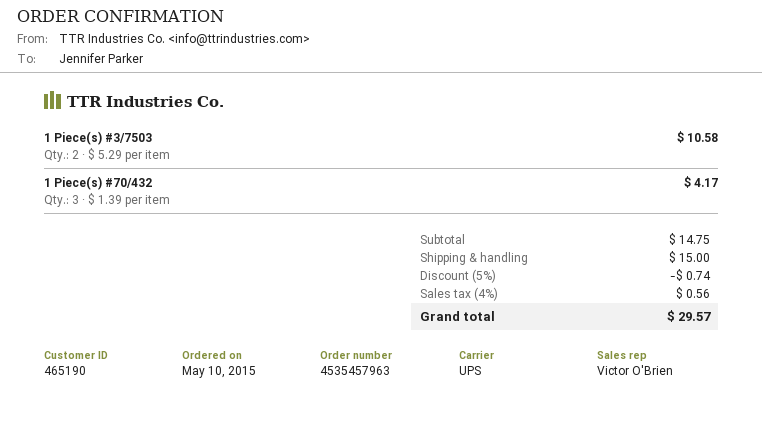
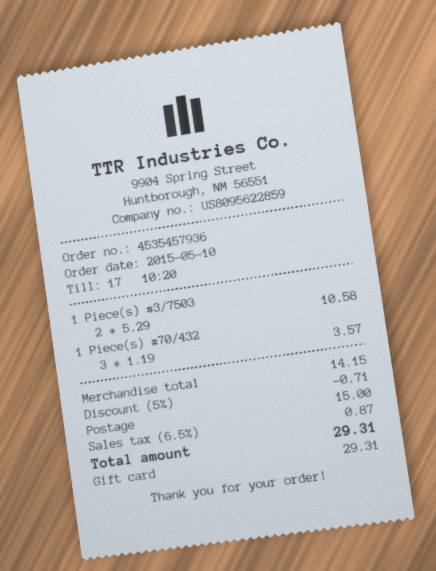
order number: 4535457963 -> 4535457936
1 Piece(s) #70/432: 3 x 1.39 = 4.17 -> 3 x 1.19 = 3.57
subtotal: 14.75 -> 14.15
discount: 5% = 0.74 -> 5% = 0.71
tax: 4% = 0.56 -> 6.5% = 0.87
total: 29.57 -> 29.31

